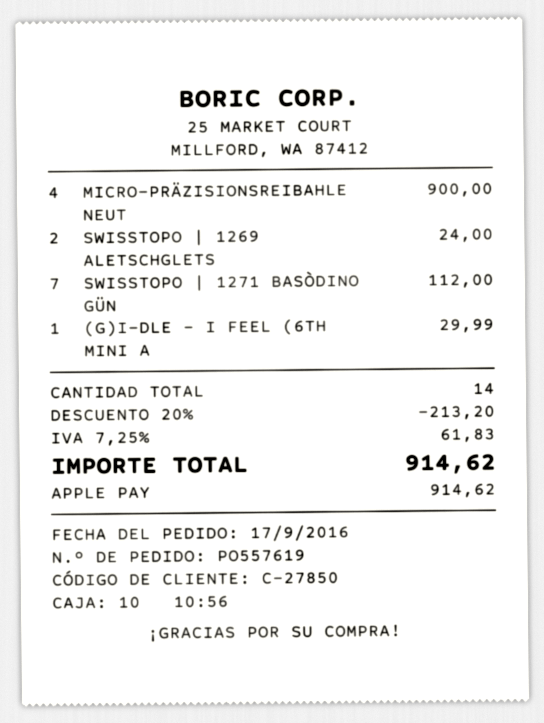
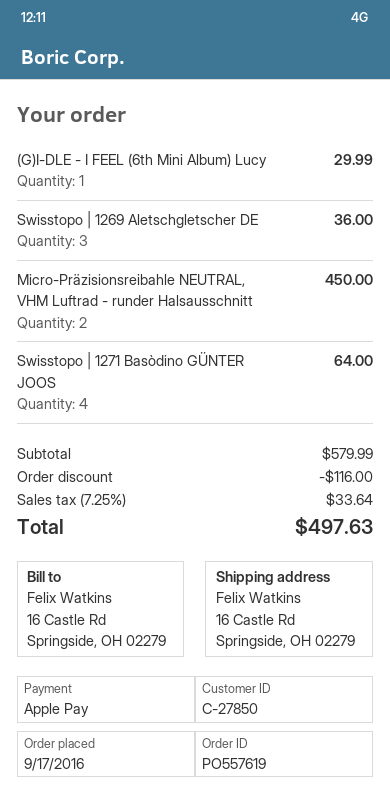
MICRO-PRÄZISIONSREIBAHLE NEUT: 4 for 900.00 -> 2 for 450.00
SWISSTOPO | 1269 ALETSCHGLETS: 2 for 24.00 -> 3 for 36.00
SWISSTOPO | 1271 BASÒDINO GÜN: 7 for 112.00 -> 4 for 64.00
discount: 213.20 -> 116.00
tax: 7.25% = 61.83 -> 7.25% = 33.64
total: 914.62 -> 497.63

